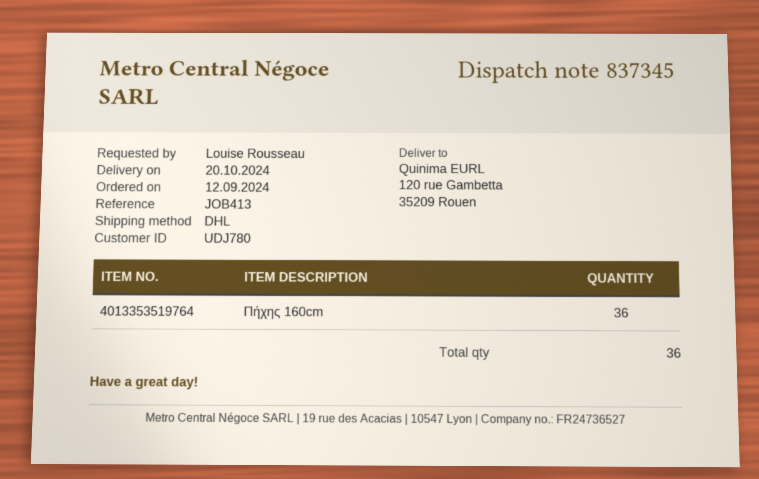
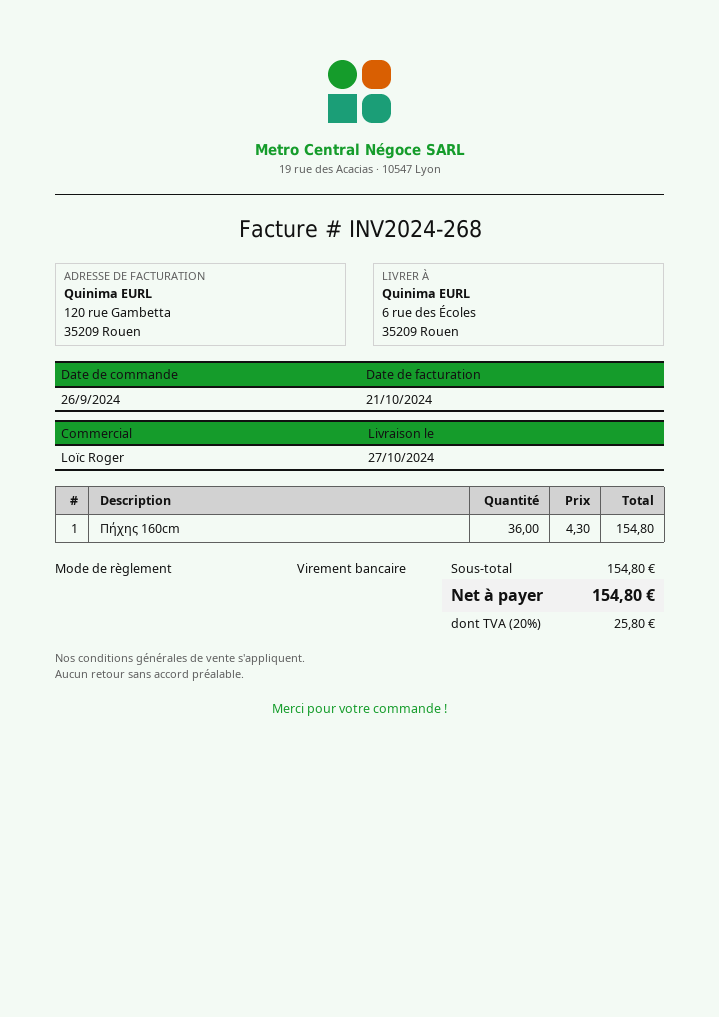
order date: 2024-09-12 -> 2024-09-26
delivery date: 2024-10-20 -> 2024-10-27
ship to: 120 rue Gambetta, 35209 Rouen -> 6 rue des Écoles, 35209 Rouen

